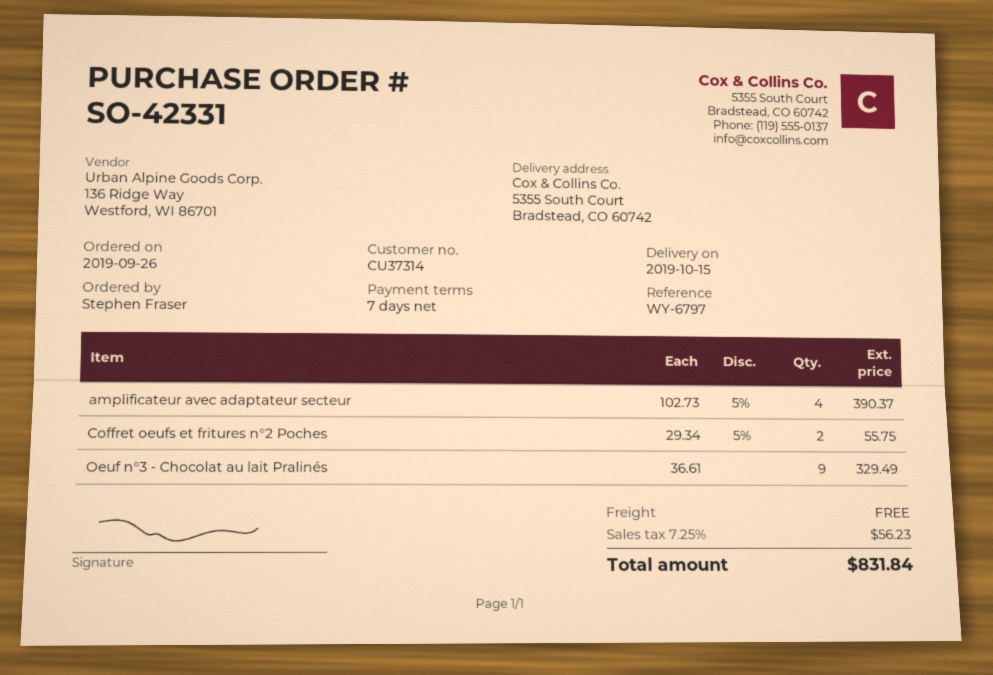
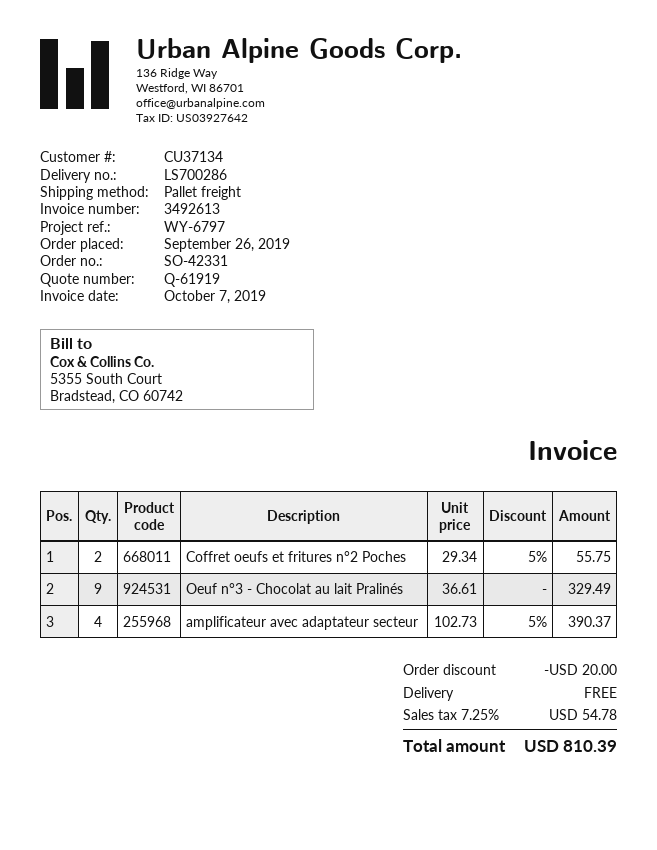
customer number: CU37314 -> CU37134
discount: none -> 20.00
tax: 7.25% = 56.23 -> 7.25% = 54.78
total: 831.84 -> 810.39

